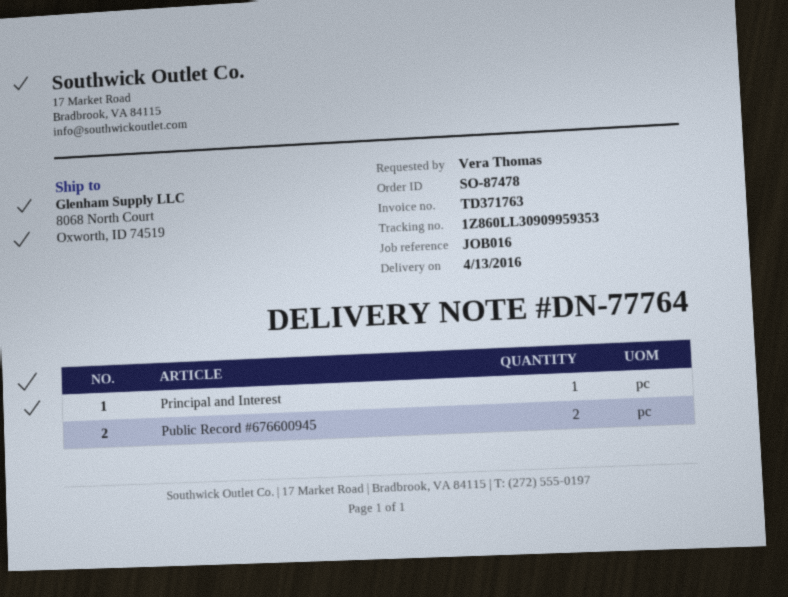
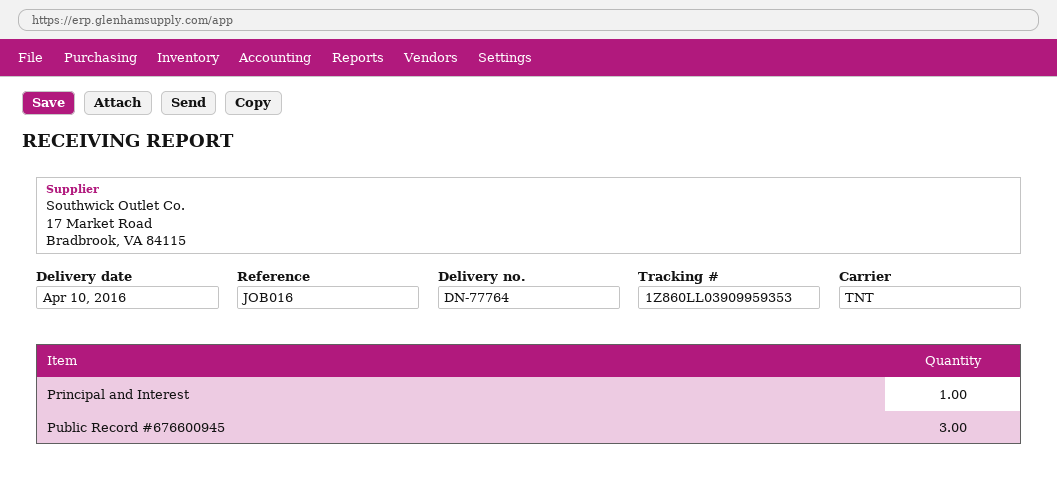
delivery date: 2016-04-13 -> 2016-04-10
tracking number: 1Z860LL30909959353 -> 1Z860LL03909959353
Public Record #676600945: 2 -> 3

